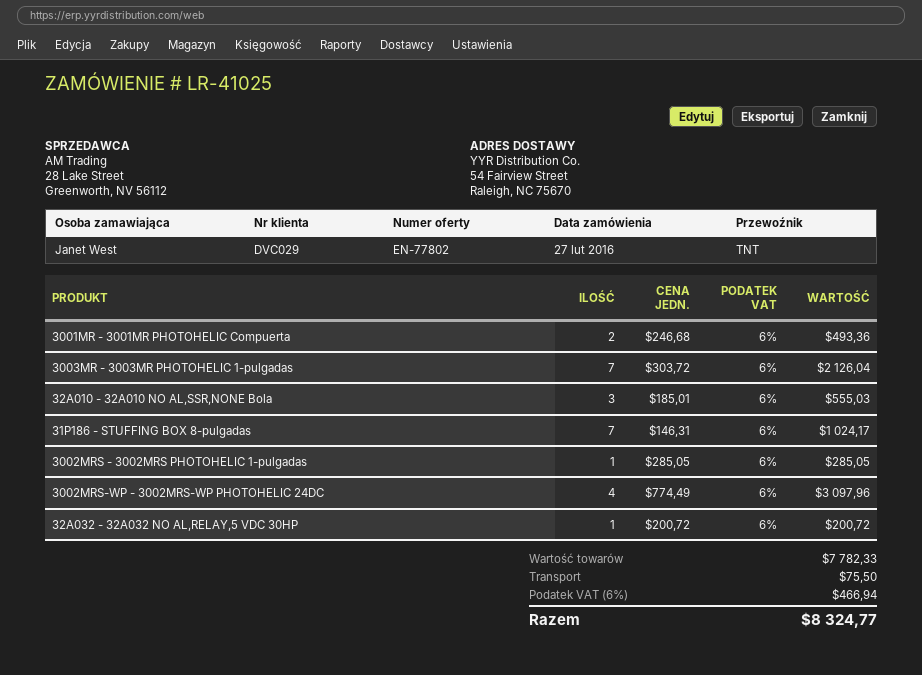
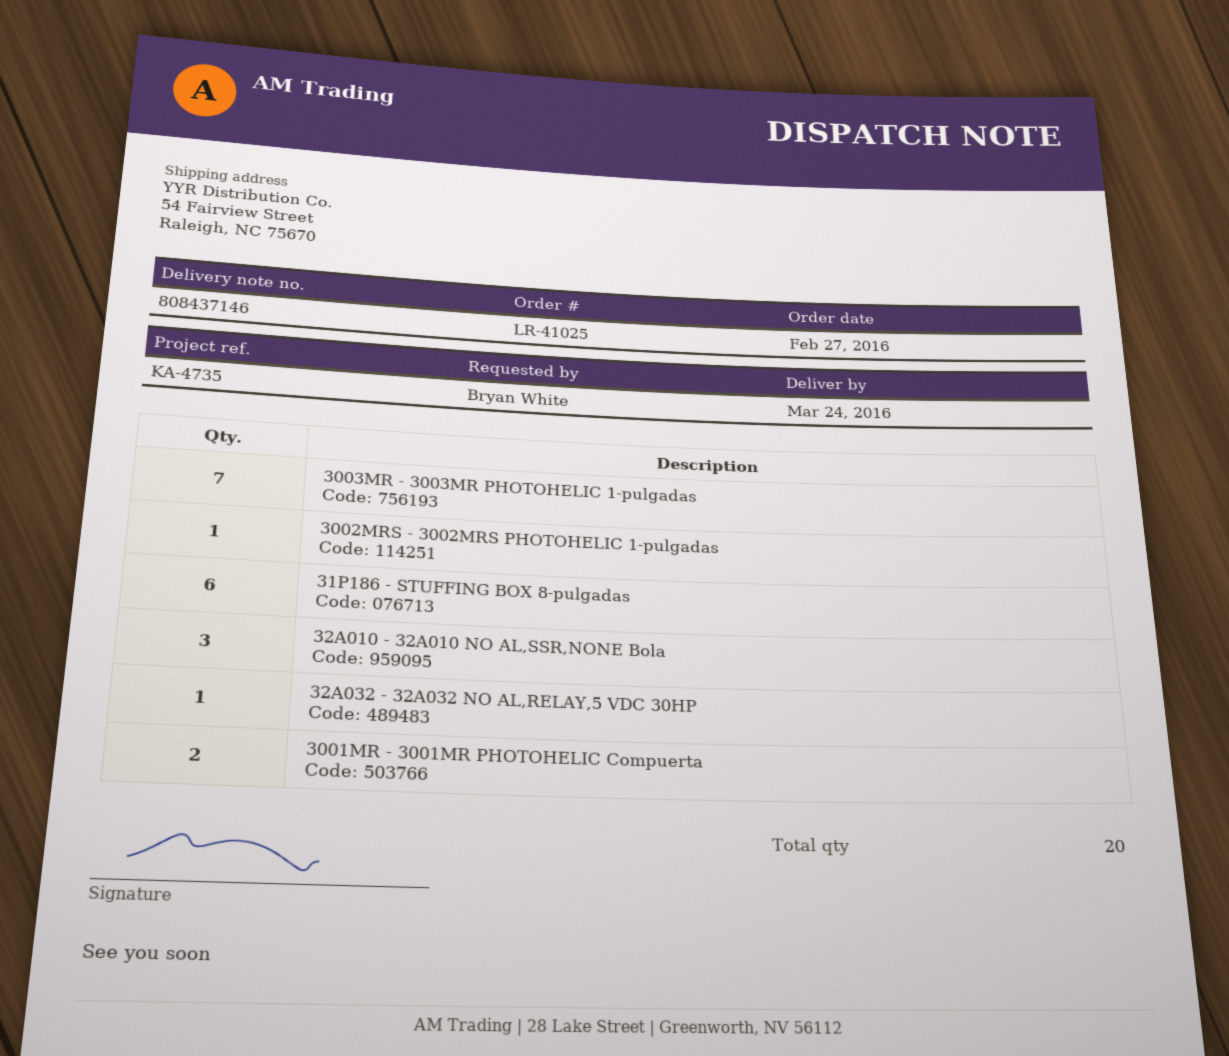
ordered by: Janet West -> Bryan White
31P186 - STUFFING BOX 8-pulgadas: 7 -> 6
3002MRS-WP - 3002MRS-WP PHOTOHELIC 24DC: 4 -> none

